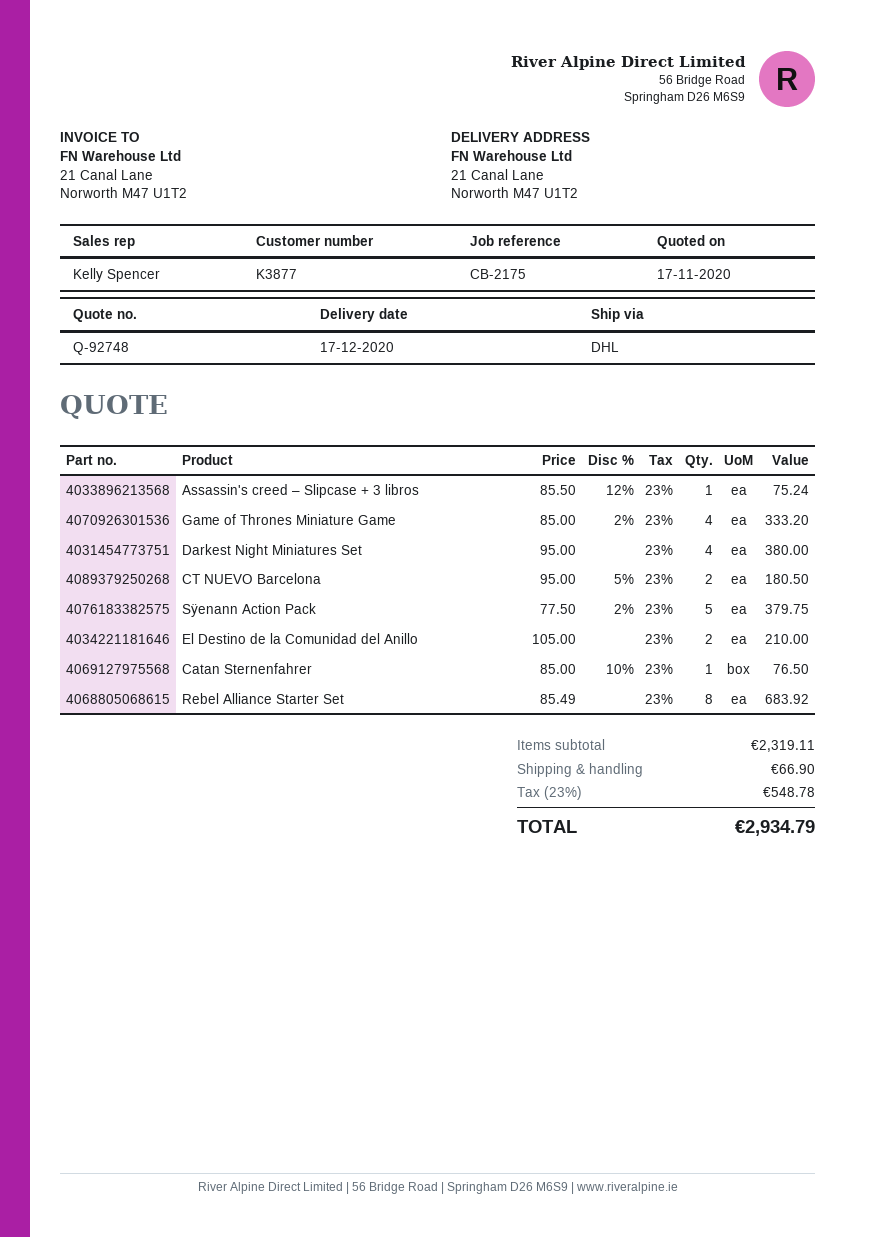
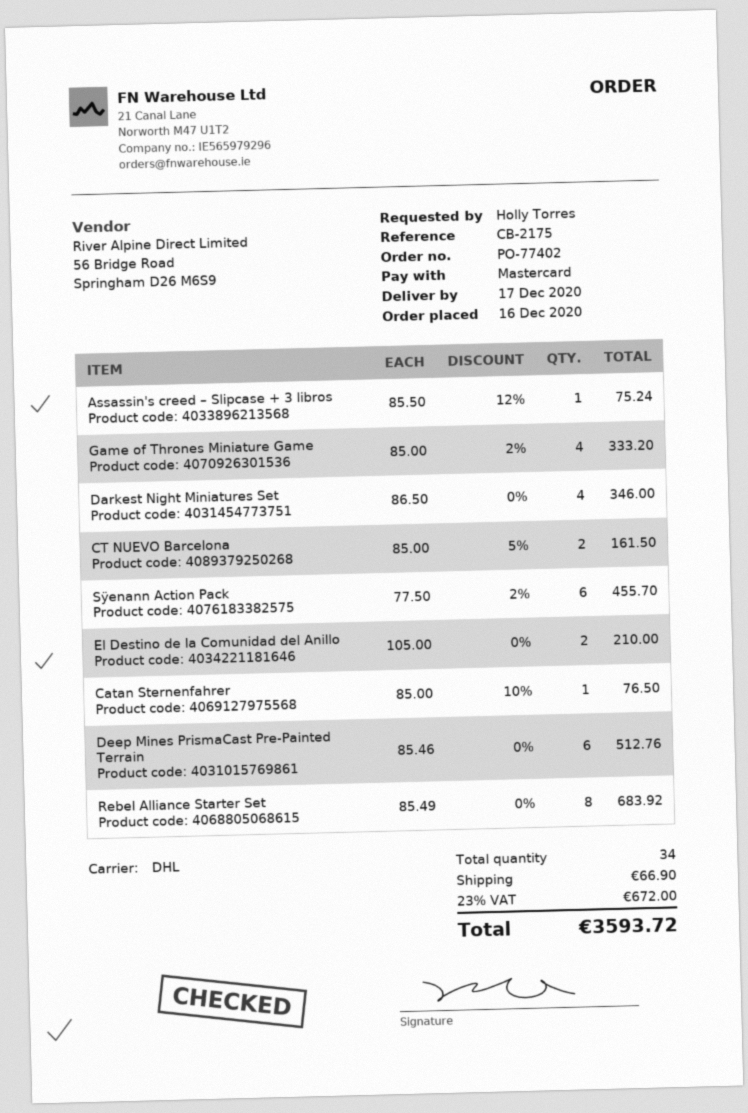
Darkest Night Miniatures Set: 4 x 95.00 = 380.00 -> 4 x 86.50 = 346.00
CT NUEVO Barcelona: 2 x 95.00 - 5% = 180.50 -> 2 x 85.00 - 5% = 161.50
Sÿenann Action Pack: 5 x 77.50 - 2% = 379.75 -> 6 x 77.50 - 2% = 455.70
Deep Mines PrismaCast Pre-Painted Terrain: none -> 6 x 85.46 = 512.76
tax: 23% = 548.78 -> 23% = 672.00
total: 2934.79 -> 3593.72

